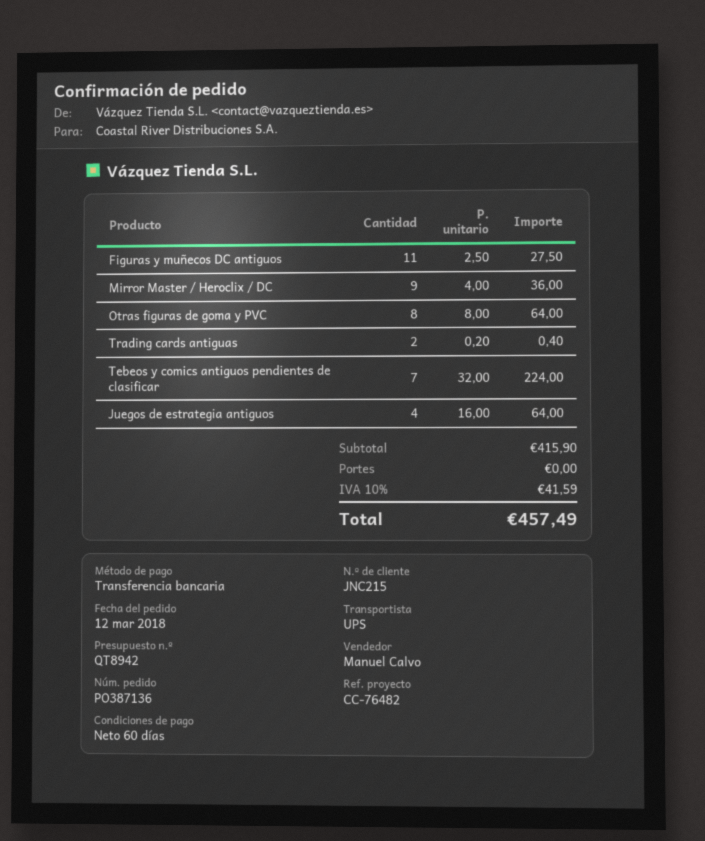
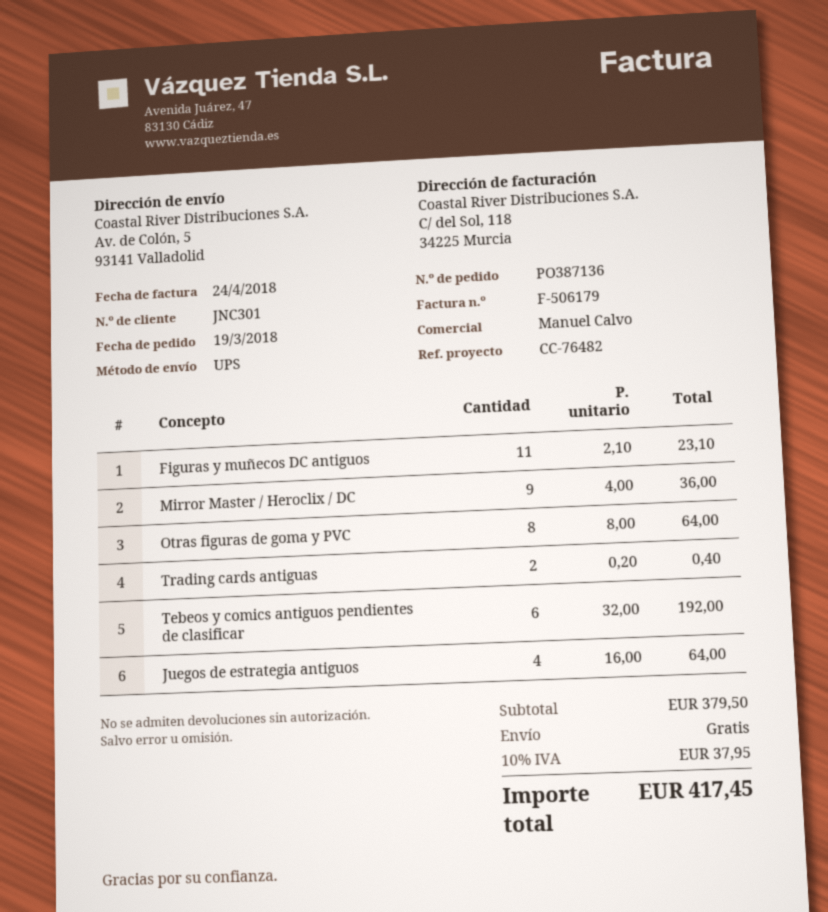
order date: 2018-03-12 -> 2018-03-19
customer number: JNC215 -> JNC301
Figuras y muñecos DC antiguos: 11 x 2.50 = 27.50 -> 11 x 2.10 = 23.10
Tebeos y comics antiguos pendientes de clasificar: 7 x 32.00 = 224.00 -> 6 x 32.00 = 192.00
subtotal: 415.90 -> 379.50
tax: 10% = 41.59 -> 10% = 37.95
total: 457.49 -> 417.45

